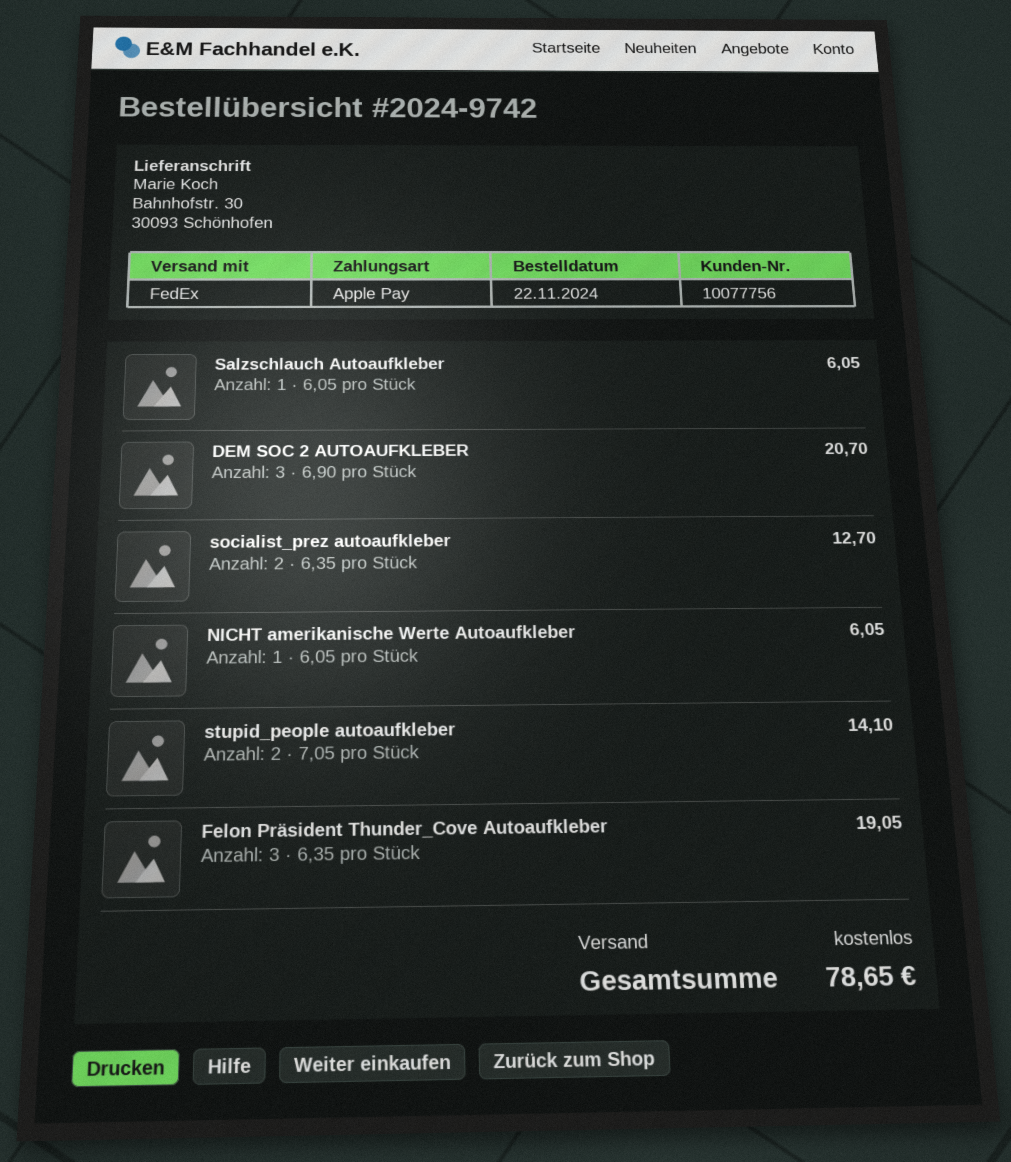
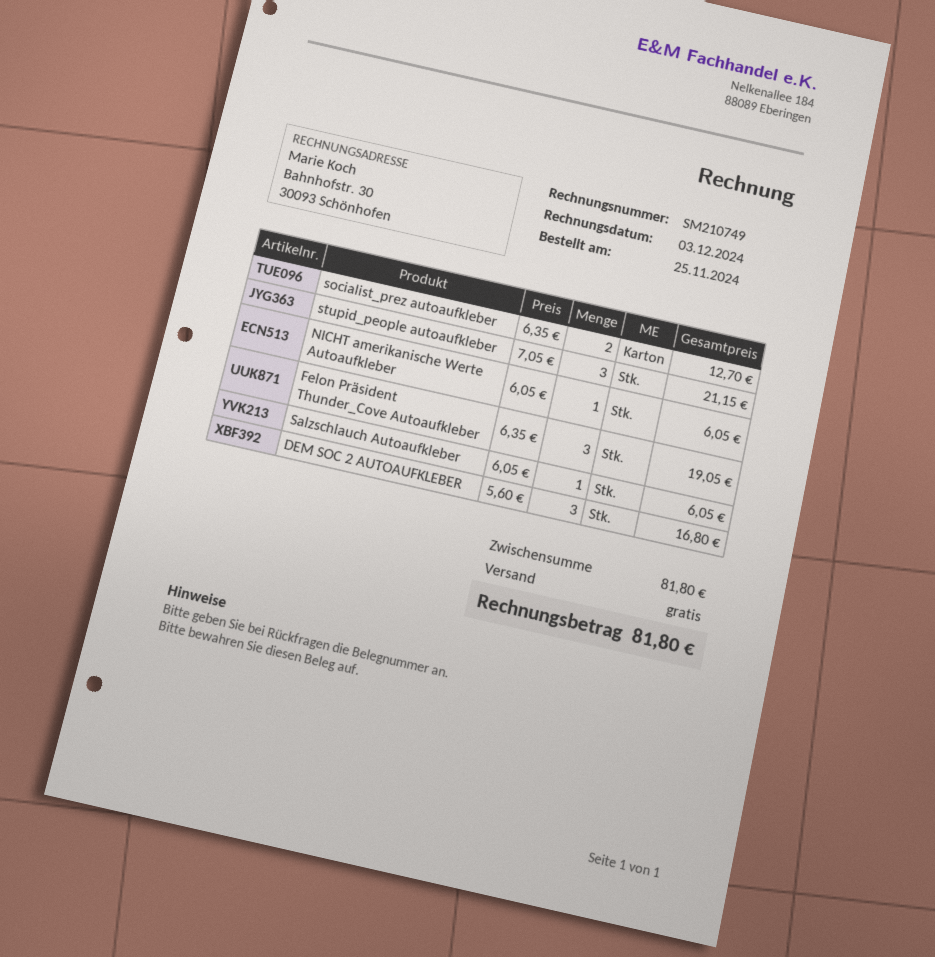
order date: 2024-11-22 -> 2024-11-25
DEM SOC 2 AUTOAUFKLEBER: 3 x 6.90 = 20.70 -> 3 x 5.60 = 16.80
stupid_people autoaufkleber: 2 x 7.05 = 14.10 -> 3 x 7.05 = 21.15
total: 78.65 -> 81.80

